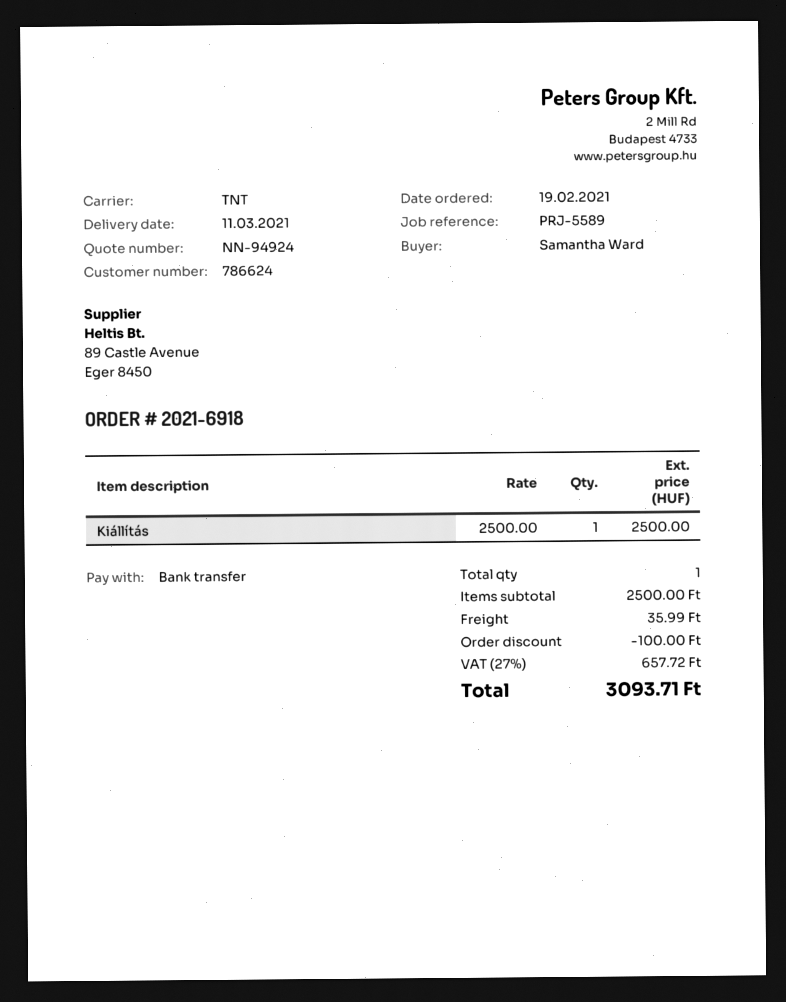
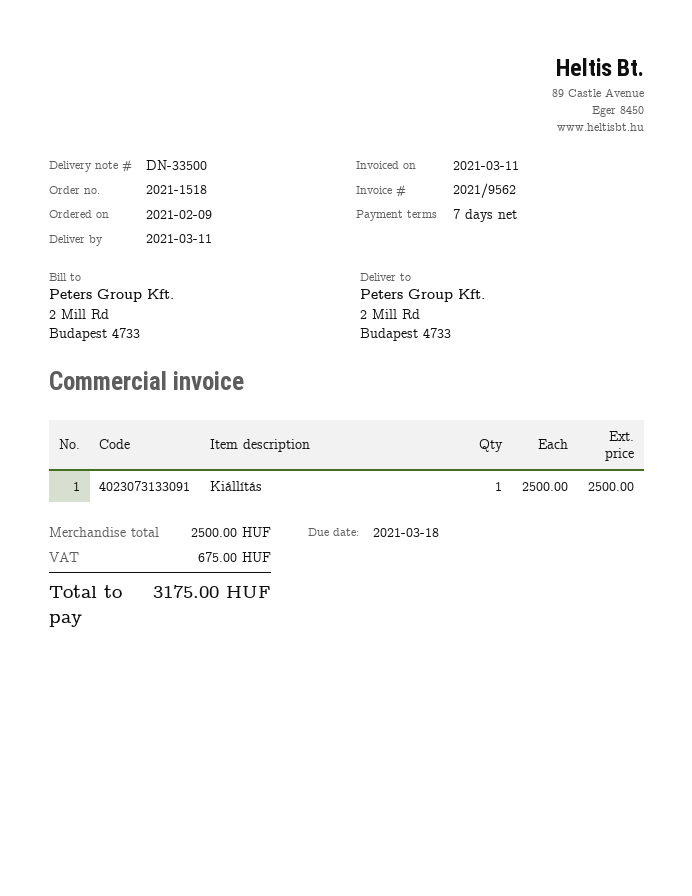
order number: 2021-6918 -> 2021-1518
order date: 2021-02-19 -> 2021-02-09
discount: 100.00 -> none
shipping: 35.99 -> none
tax: 657.72 -> 675.00
total: 3093.71 -> 3175.00

